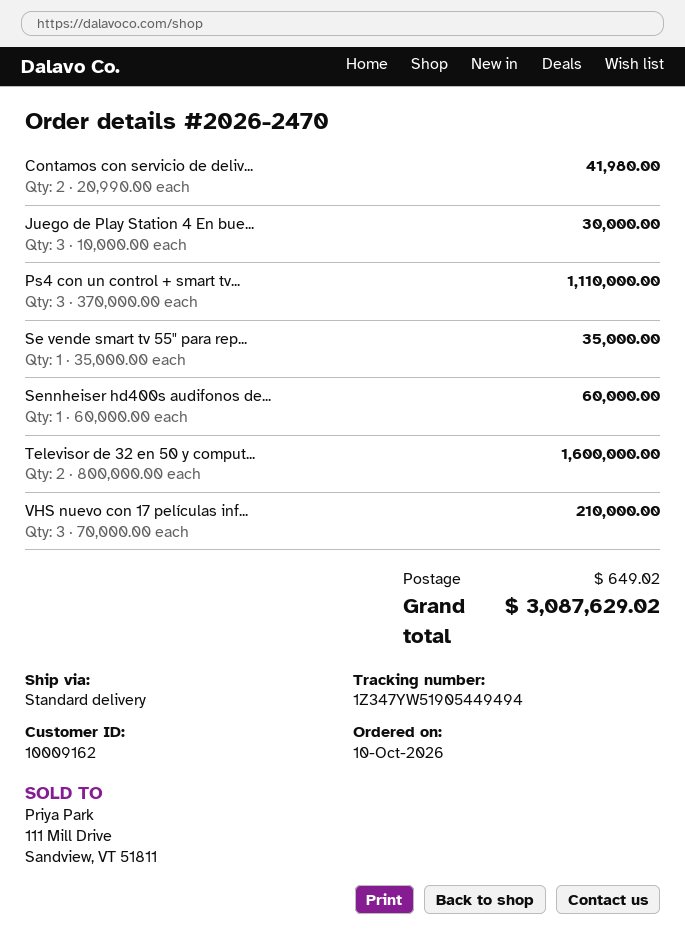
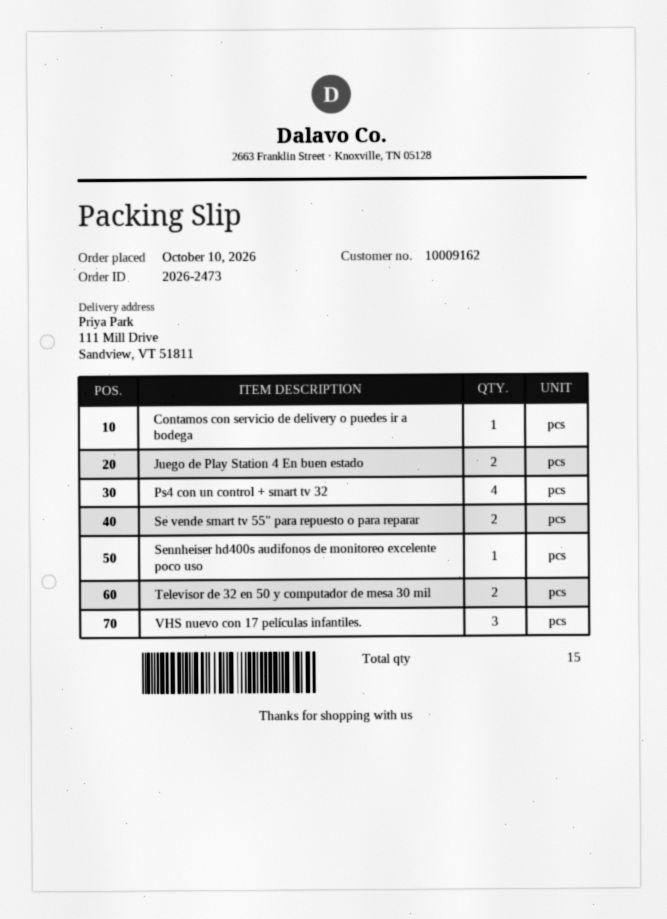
order number: 2026-2470 -> 2026-2473
Contamos con servicio de deliv...: 2 -> 1
Juego de Play Station 4 En bue...: 3 -> 2
Ps4 con un control + smart tv...: 3 -> 4
Se vende smart tv 55" para rep...: 1 -> 2

